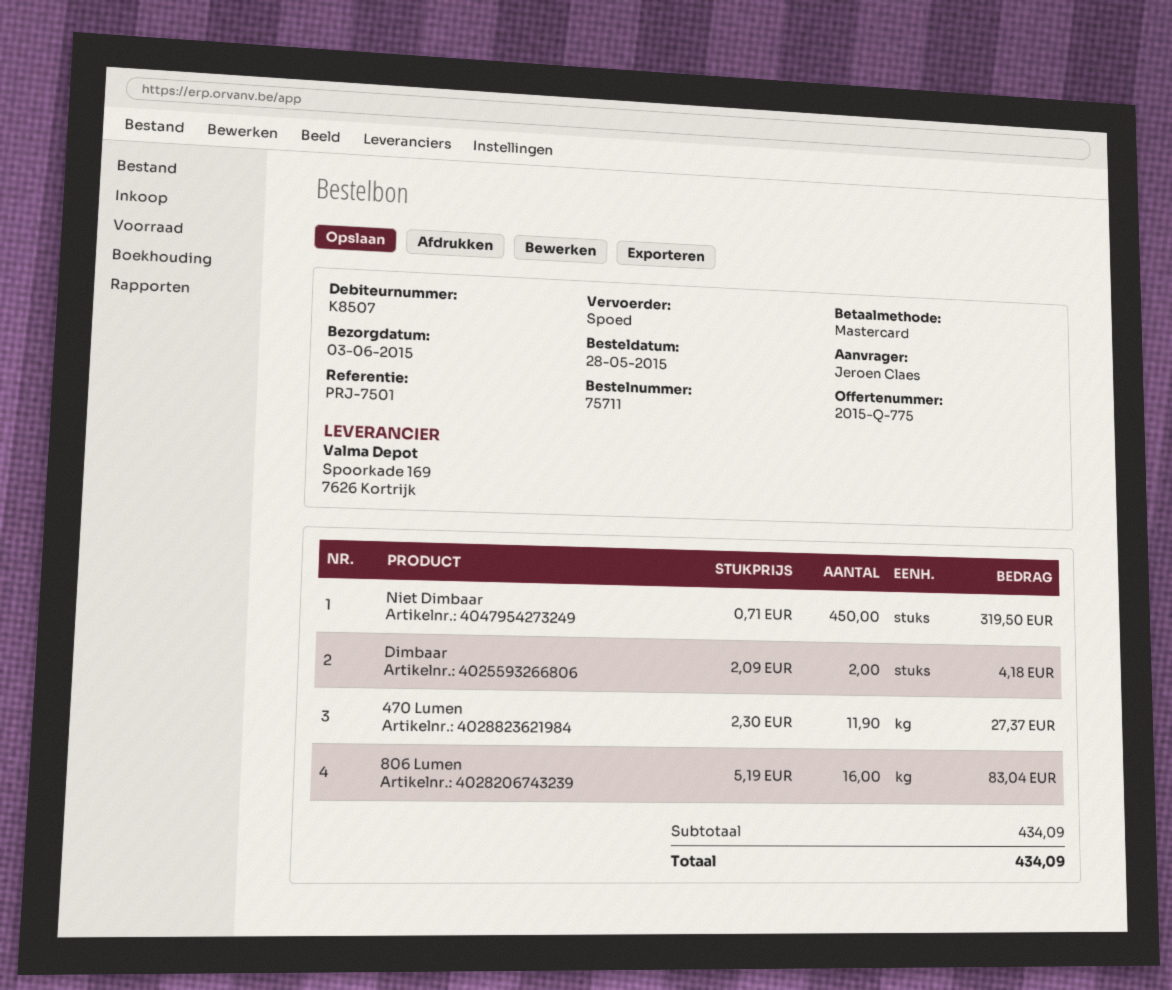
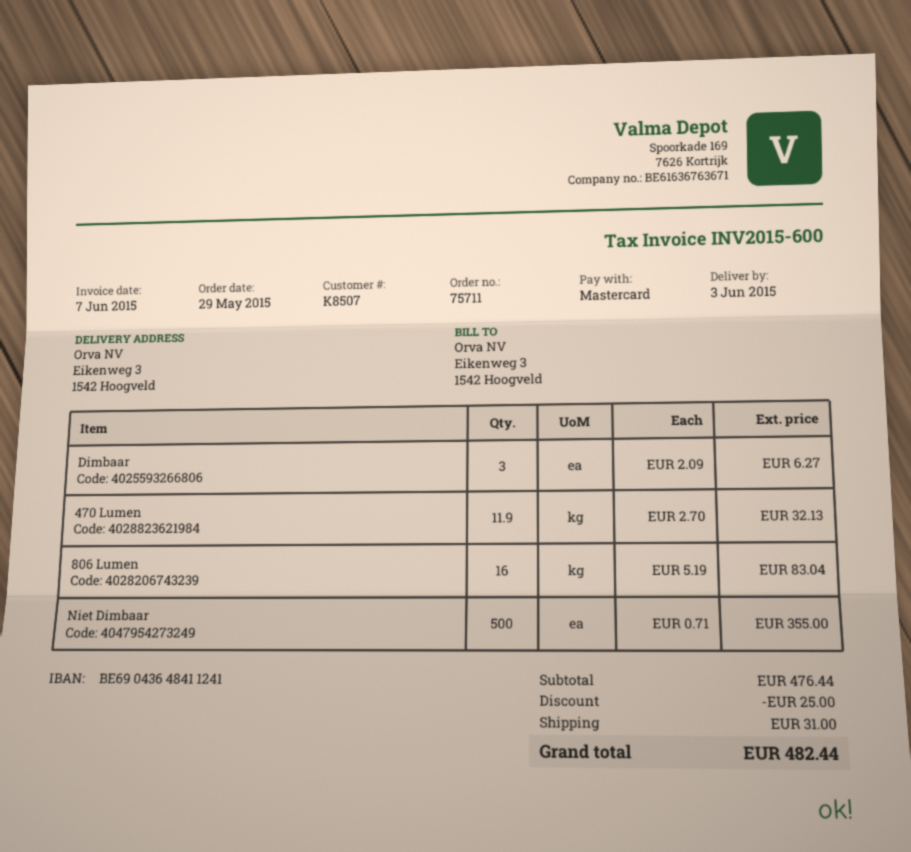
order date: 2015-05-28 -> 2015-05-29
Niet Dimbaar: 450 x 0.71 = 319.50 -> 500 x 0.71 = 355.00
Dimbaar: 2 x 2.09 = 4.18 -> 3 x 2.09 = 6.27
470 Lumen: 11.9 x 2.30 = 27.37 -> 11.9 x 2.70 = 32.13
subtotal: 434.09 -> 476.44
discount: none -> 25.00
shipping: none -> 31.00
total: 434.09 -> 482.44

